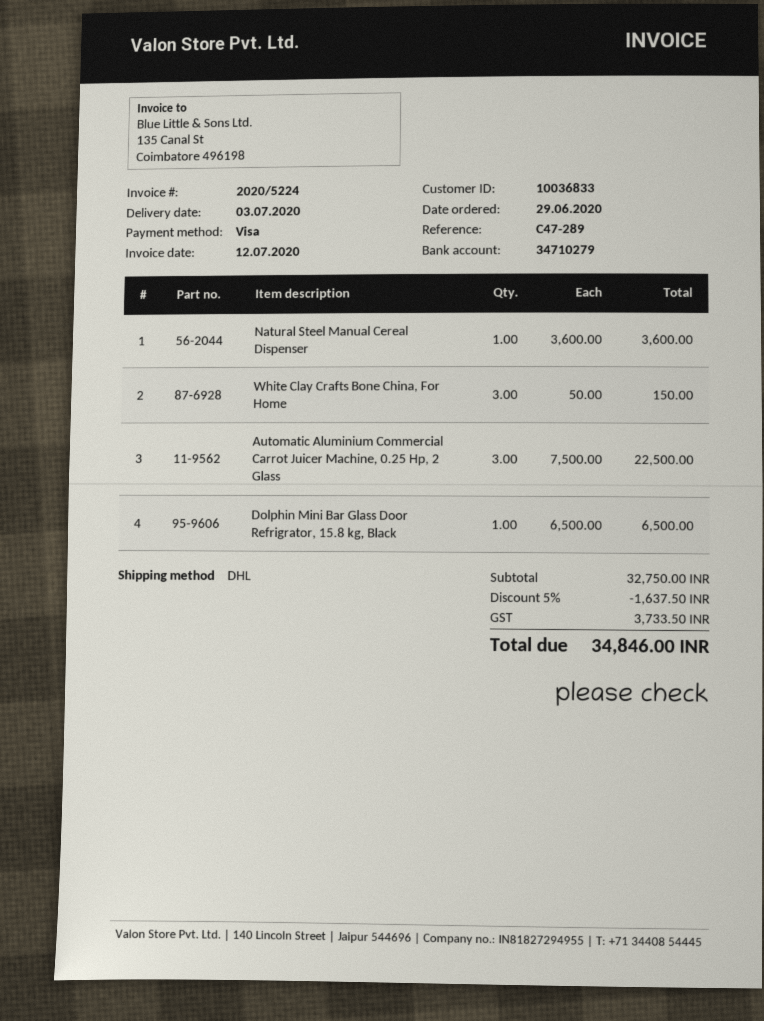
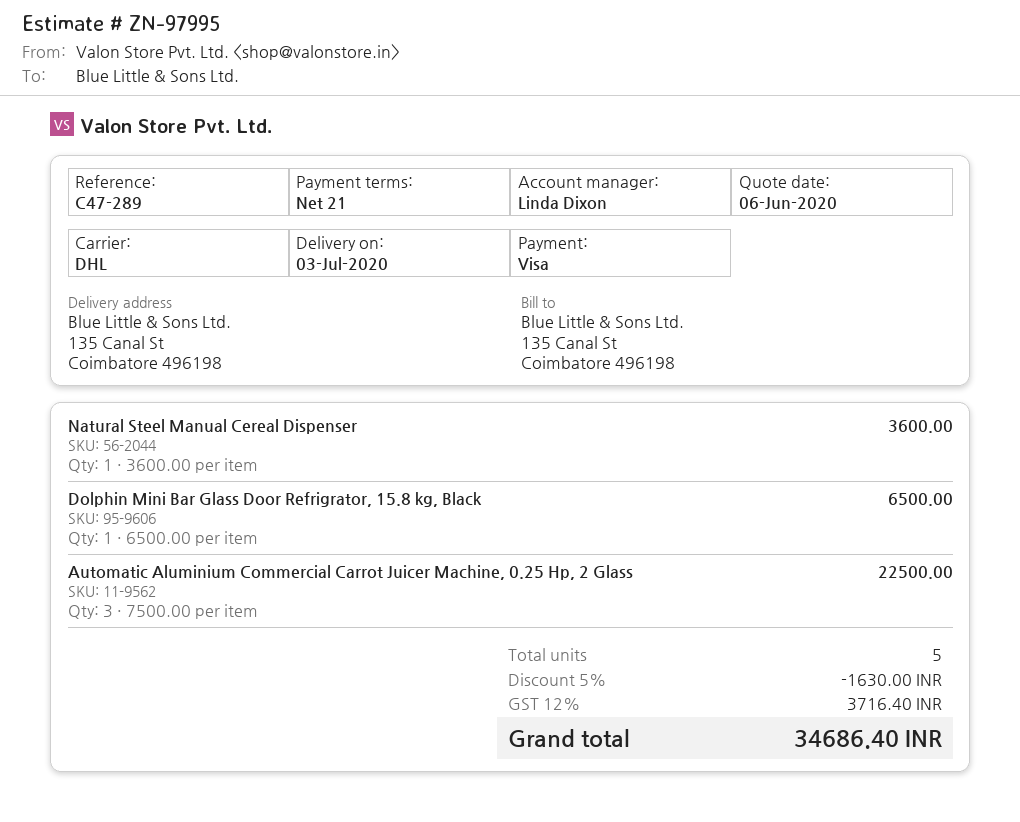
White Clay Crafts Bone China, For Home: 3 x 50.00 = 150.00 -> none
discount: 5% = 1637.50 -> 5% = 1630.00
tax: 3733.50 -> 3716.40
total: 34846.00 -> 34686.40

